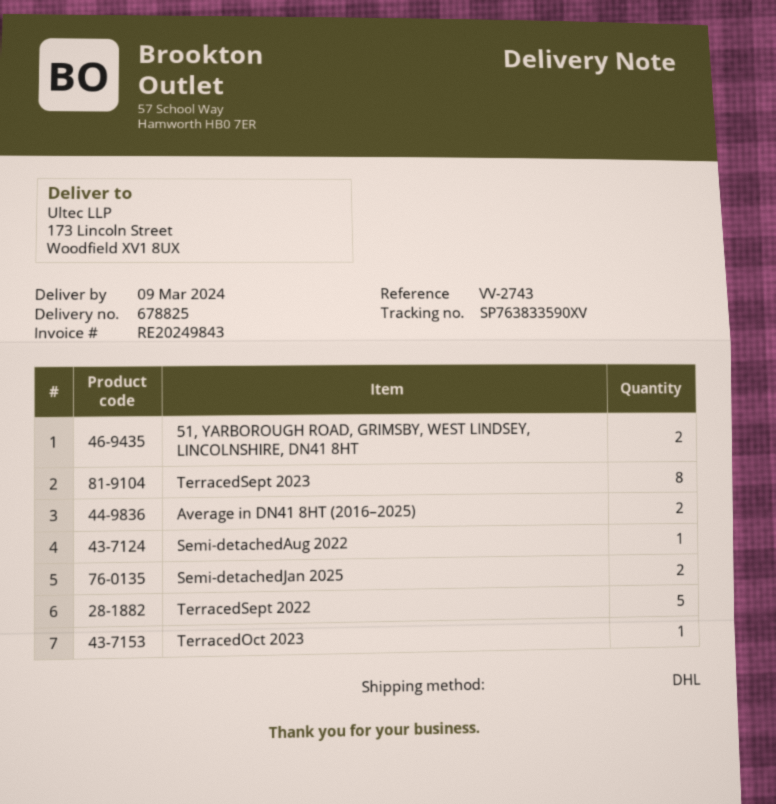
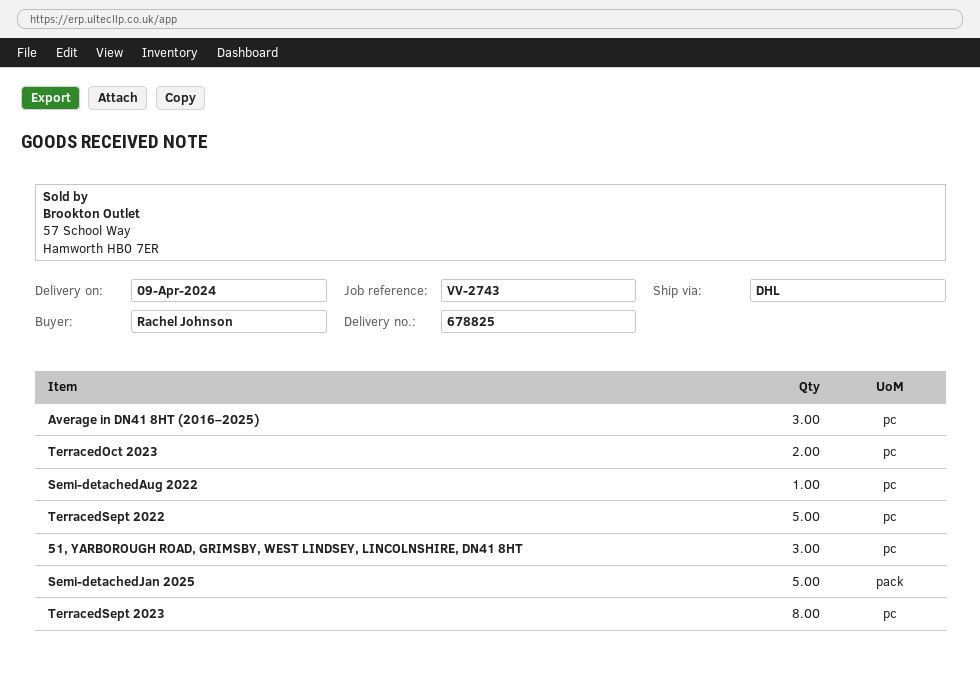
delivery date: 2024-03-09 -> 2024-04-09
51, YARBOROUGH ROAD, GRIMSBY, WEST LINDSEY, LINCOLNSHIRE, DN41 8HT: 2 -> 3
Average in DN41 8HT (2016–2025): 2 -> 3
Semi-detachedJan 2025: 2 -> 5
TerracedOct 2023: 1 -> 2

